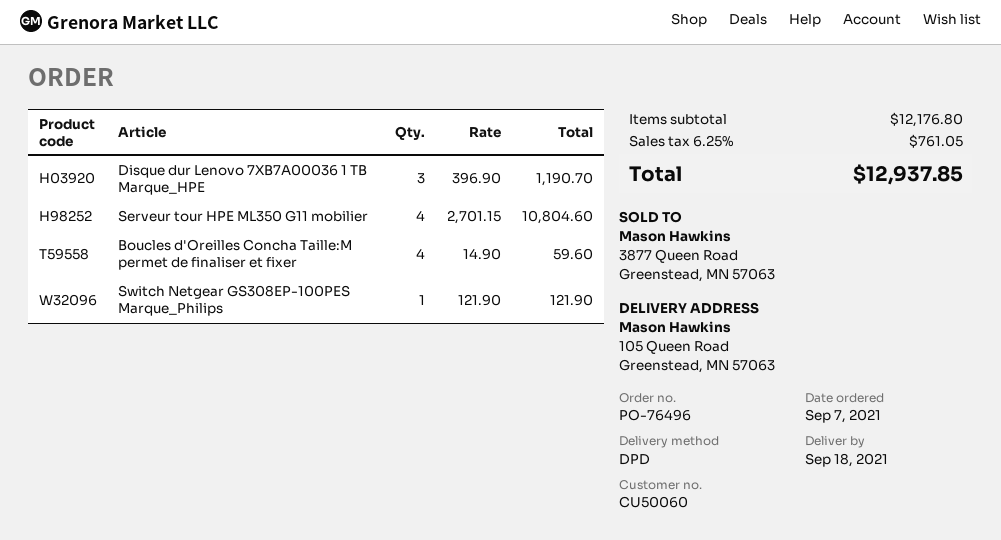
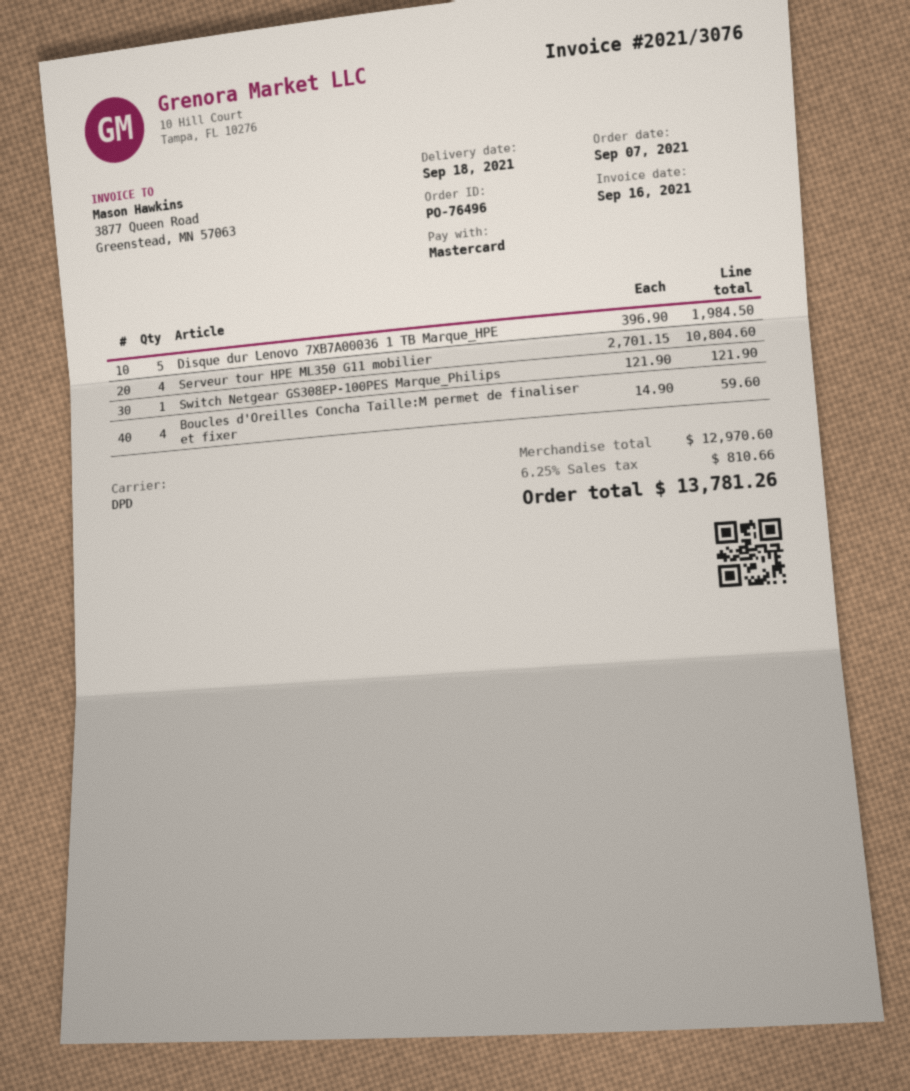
Disque dur Lenovo 7XB7A00036 1 TB Marque_HPE: 3 x 396.90 = 1190.70 -> 5 x 396.90 = 1984.50
subtotal: 12176.80 -> 12970.60
tax: 6.25% = 761.05 -> 6.25% = 810.66
total: 12937.85 -> 13781.26

